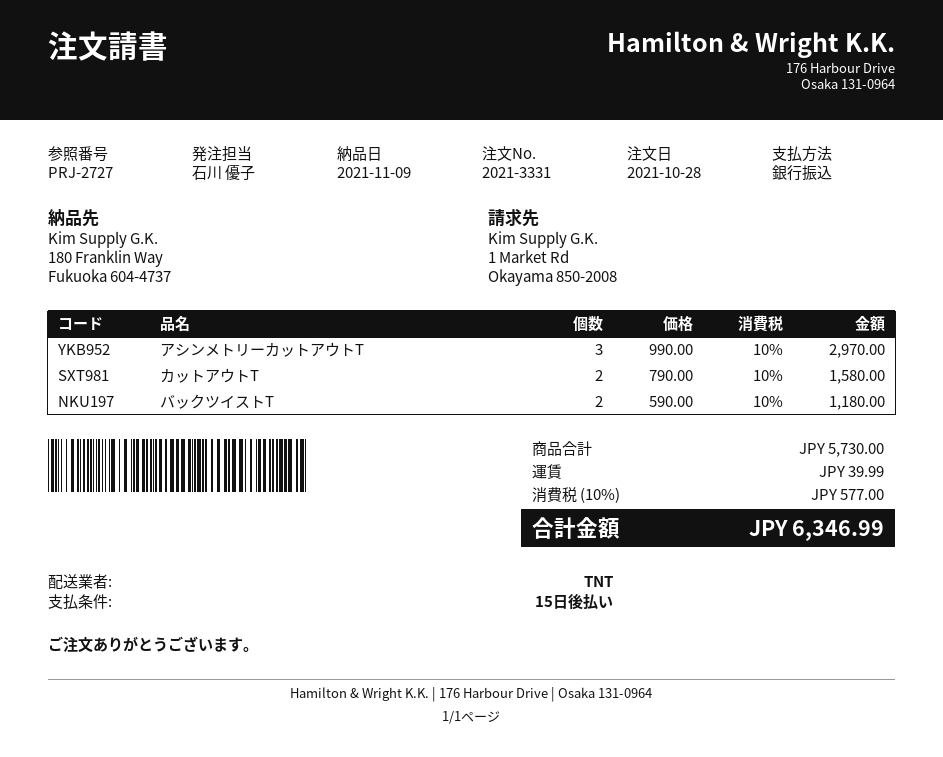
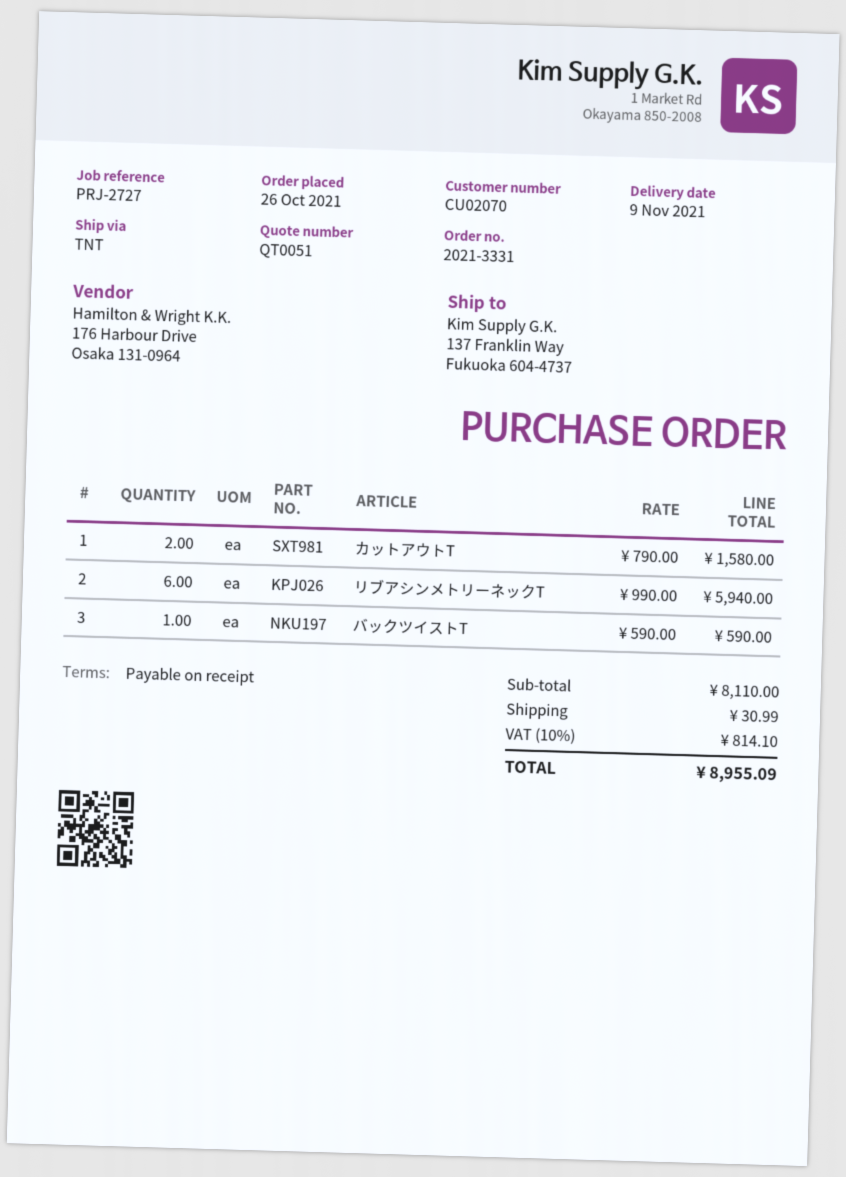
order date: 2021-10-28 -> 2021-10-26
payment terms: 15 days -> on receipt
ship to: 180 Franklin Way, Fukuoka 604-4737 -> 137 Franklin Way, Fukuoka 604-4737
アシンメトリーカットアウトT: 3 x 990.00 = 2970.00 -> none
バックツイストT: 2 x 590.00 = 1180.00 -> 1 x 590.00 = 590.00
リブアシンメトリーネックT: none -> 6 x 990.00 = 5940.00
subtotal: 5730.00 -> 8110.00
shipping: 39.99 -> 30.99
tax: 10% = 577.00 -> 10% = 814.10
total: 6346.99 -> 8955.09

